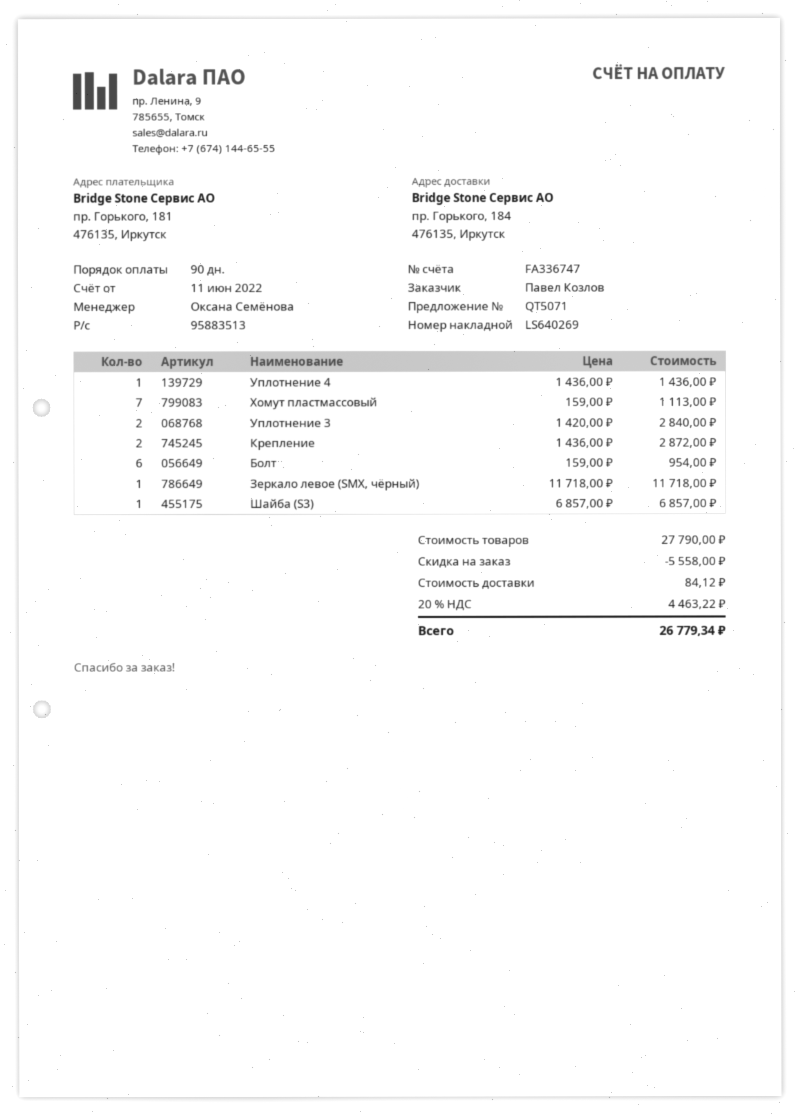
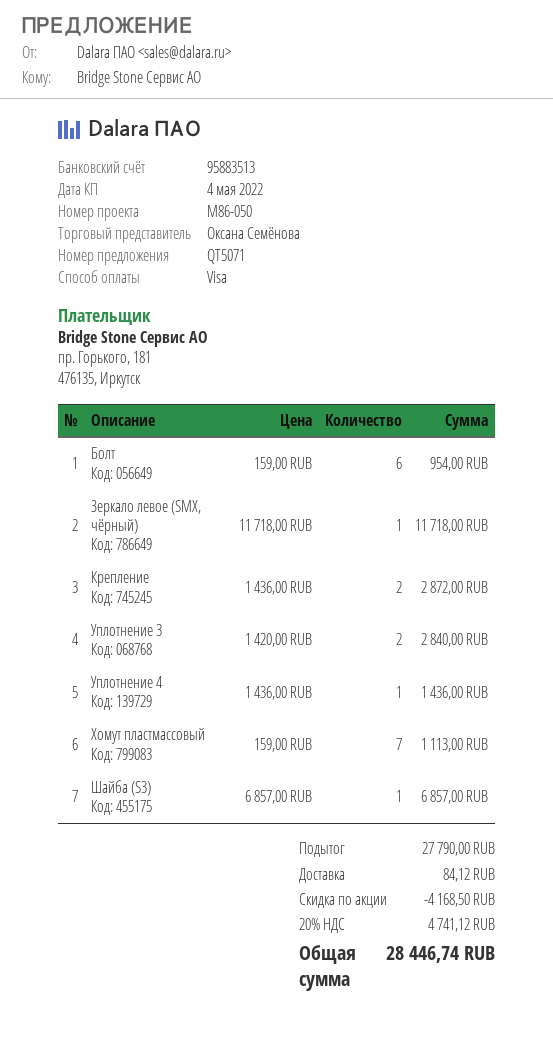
discount: 5558.00 -> 4168.50
tax: 20% = 4463.22 -> 20% = 4741.12
total: 26779.34 -> 28446.74

